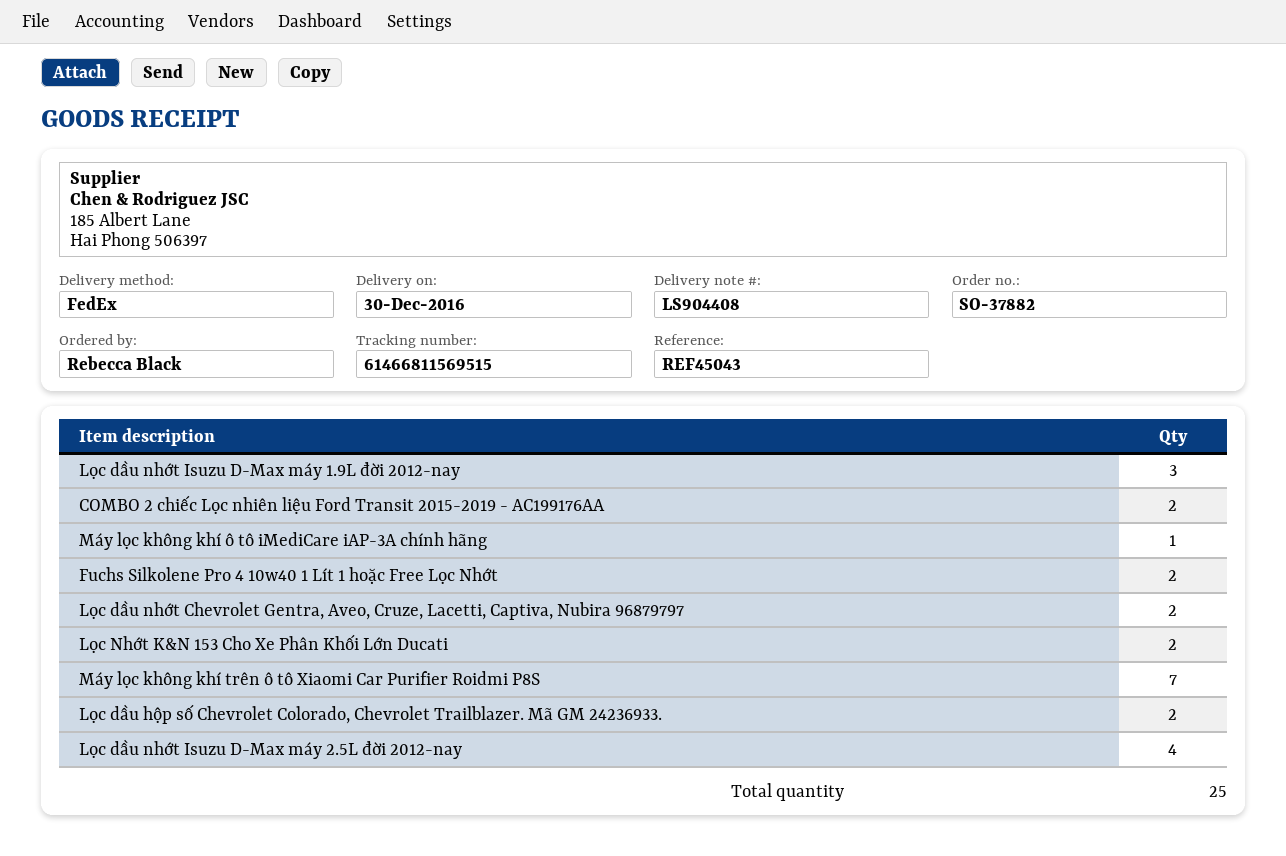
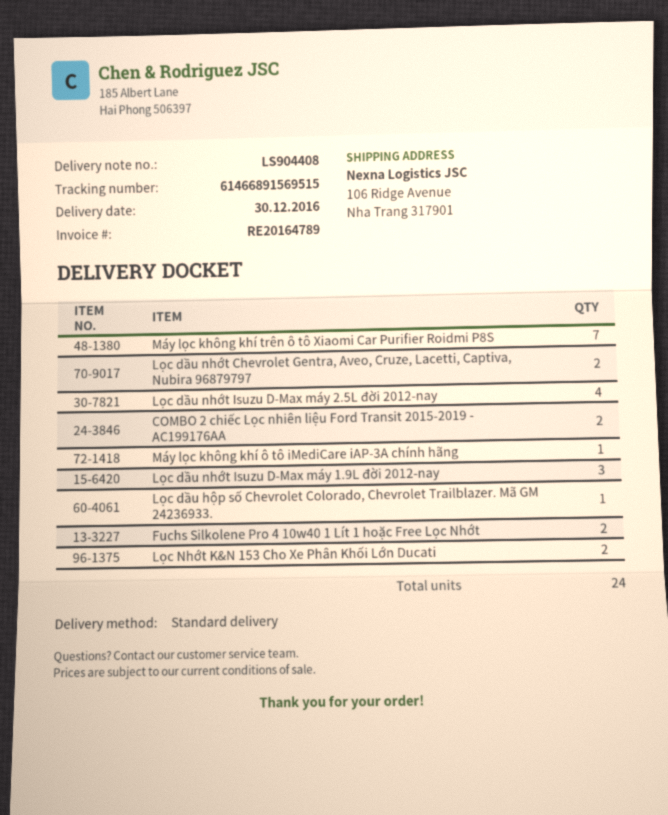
shipping method: FedEx -> standard
tracking number: 61466811569515 -> 61466891569515
Lọc dầu hộp số Chevrolet Colorado, Chevrolet Trailblazer. Mã GM 24236933.: 2 -> 1
total quantity: 25 -> 24

